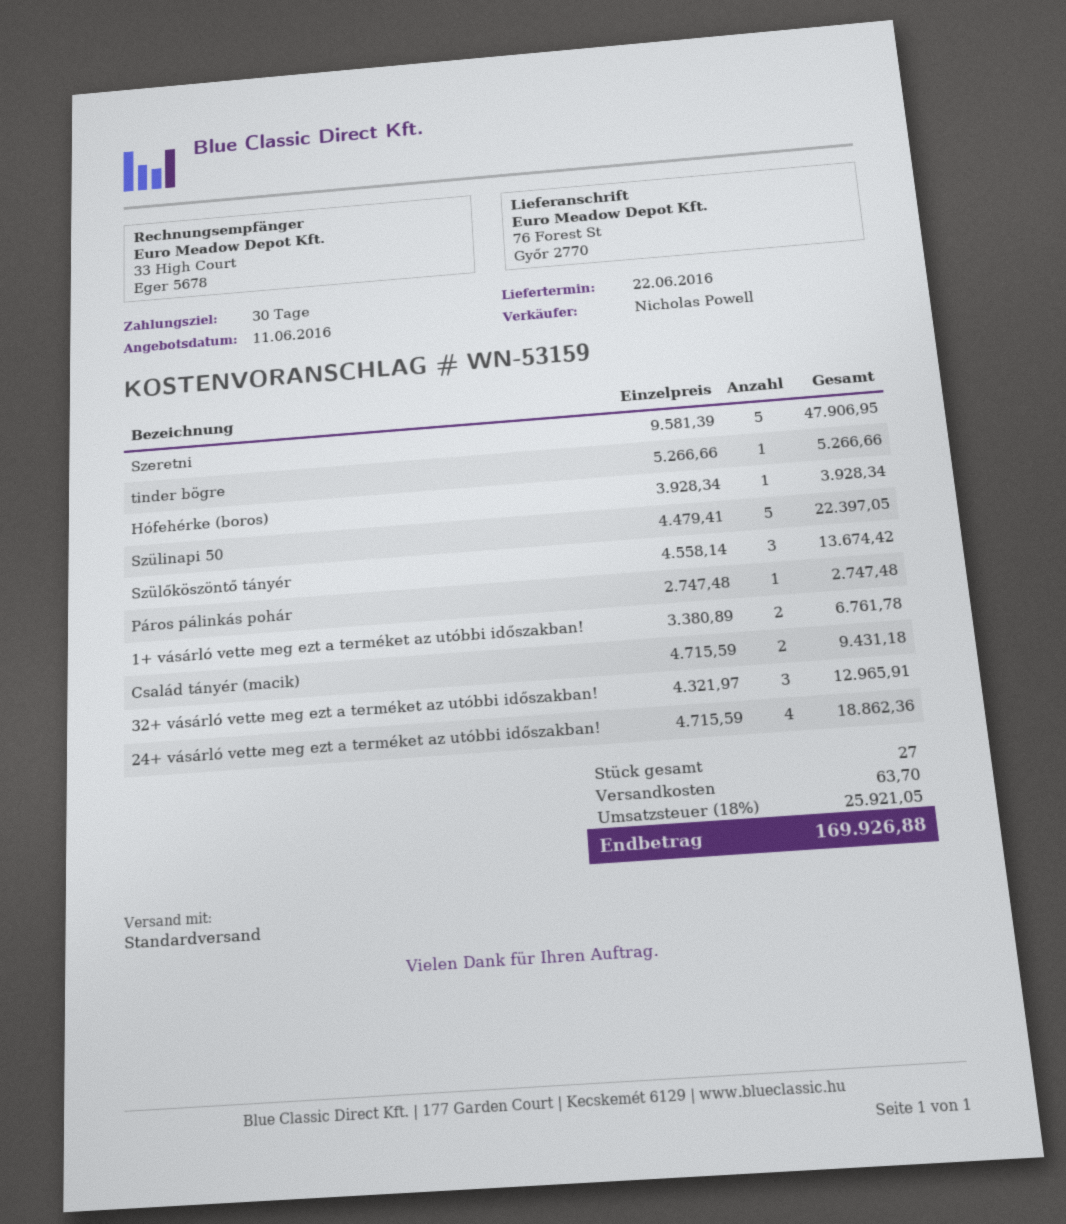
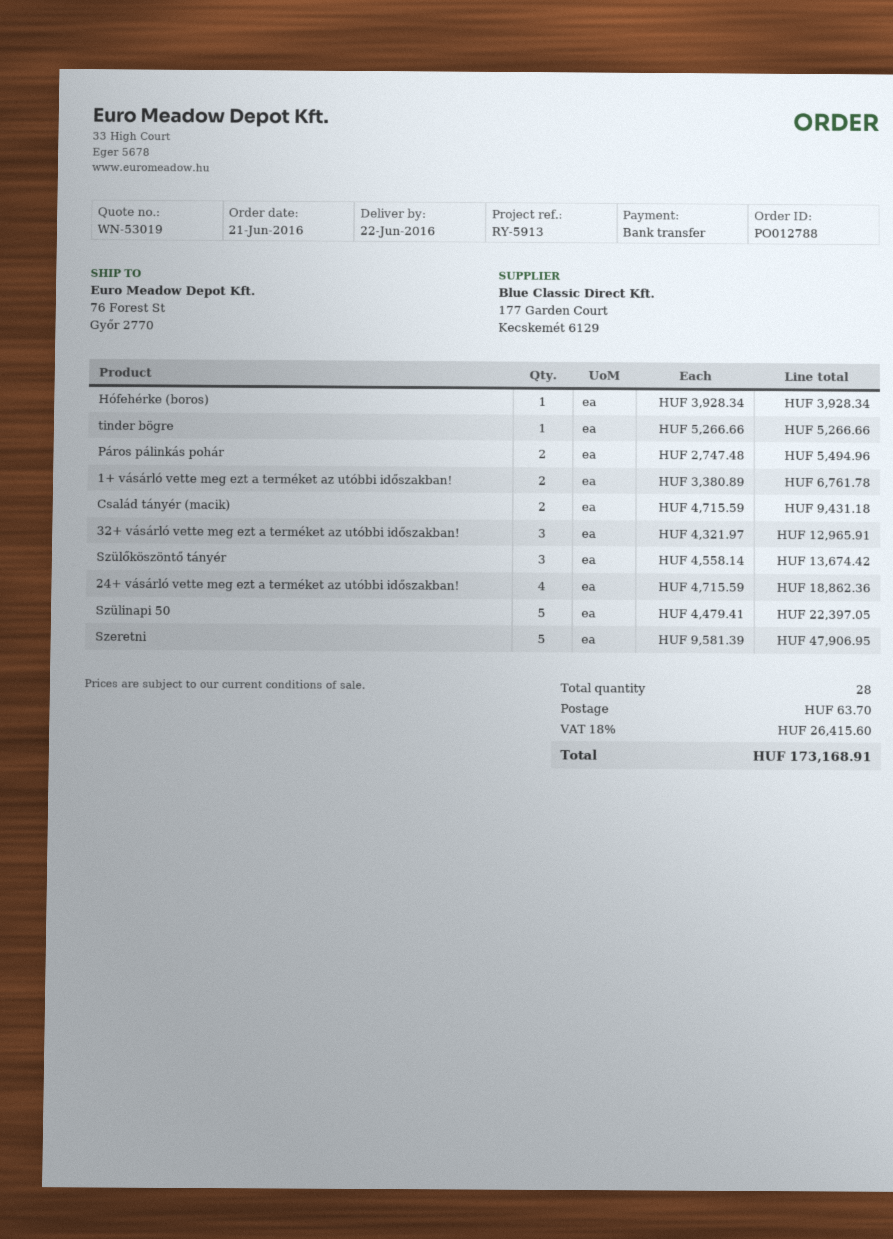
quote number: WN-53159 -> WN-53019
Páros pálinkás pohár: 1 x 2747.48 = 2747.48 -> 2 x 2747.48 = 5494.96
total quantity: 27 -> 28
tax: 18% = 25921.05 -> 18% = 26415.60
total: 169926.88 -> 173168.91

